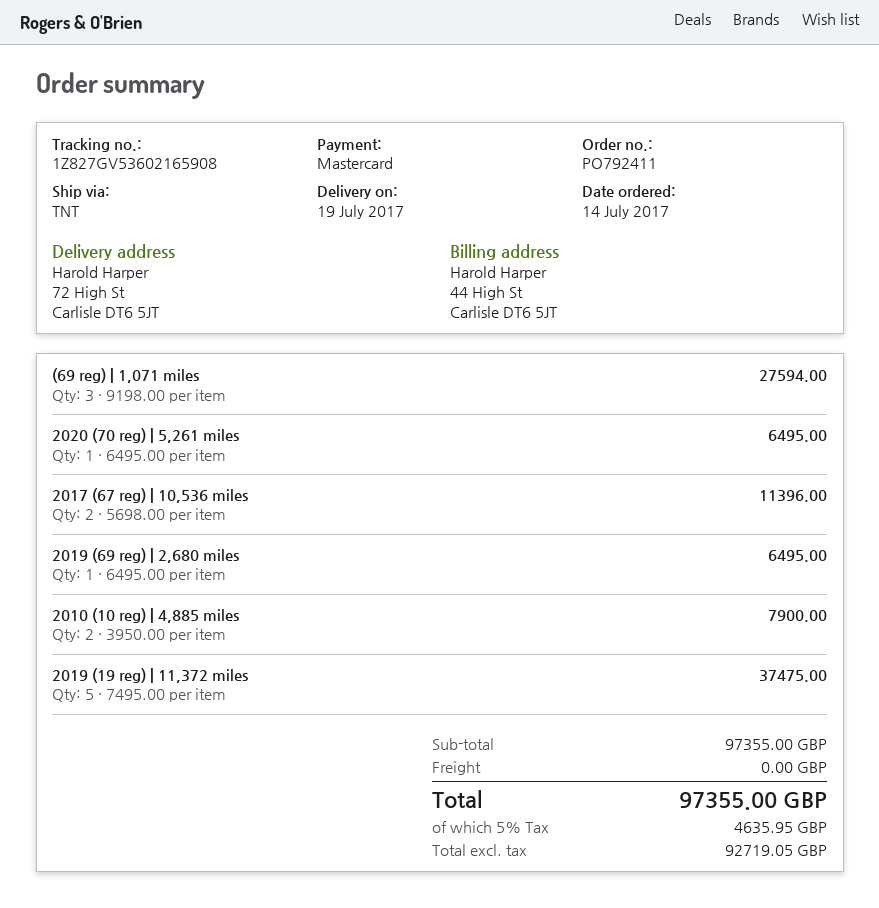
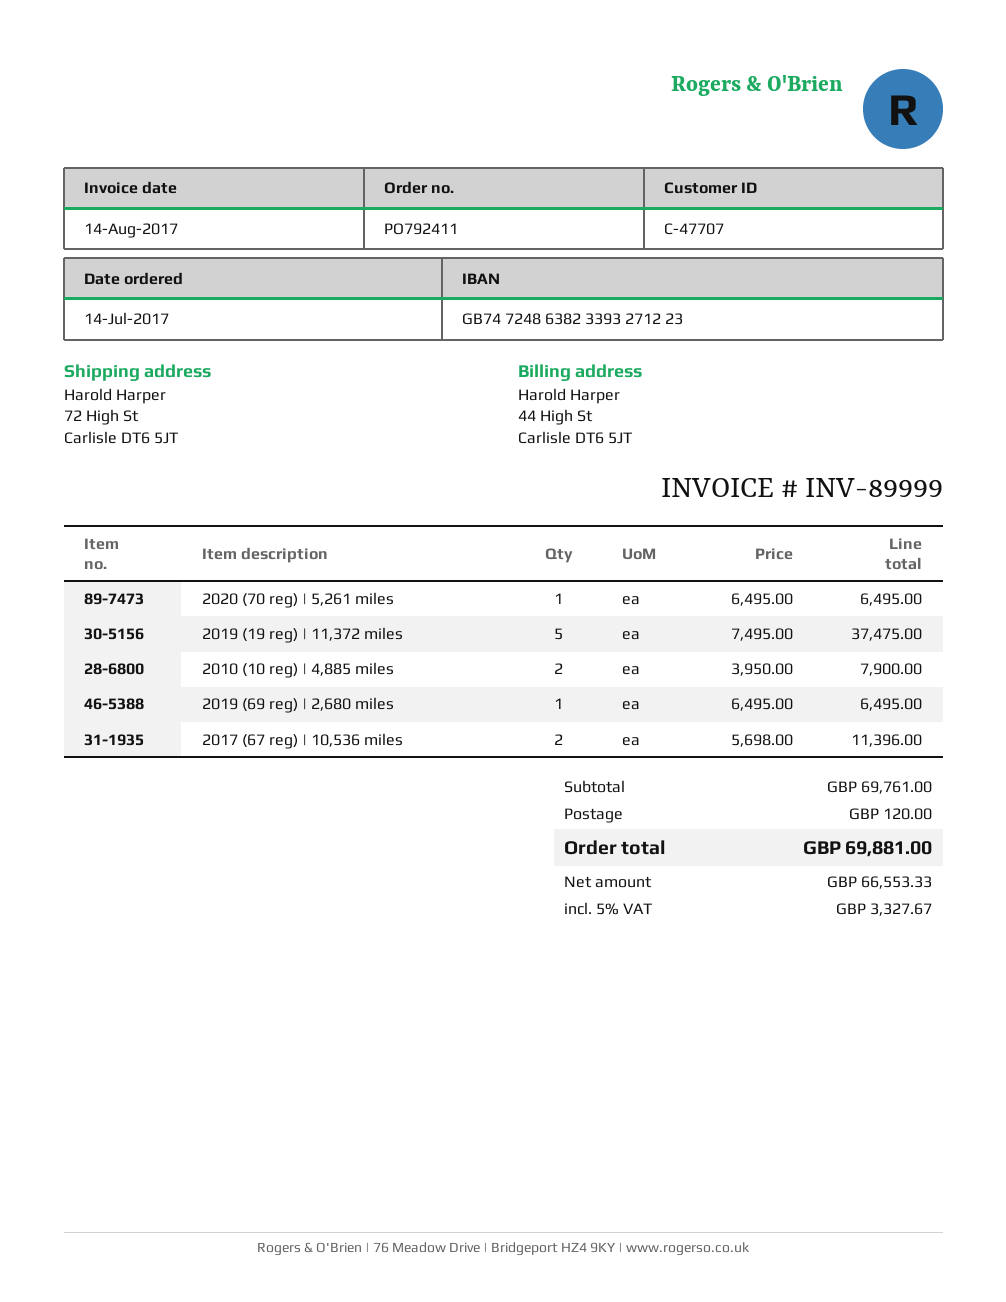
(69 reg) | 1,071 miles: 3 x 9198.00 = 27594.00 -> none
subtotal: 97355.00 -> 69761.00
shipping: 0.00 -> 120.00
net: 92719.05 -> 66553.33
tax: 5% = 4635.95 -> 5% = 3327.67
total: 97355.00 -> 69881.00

